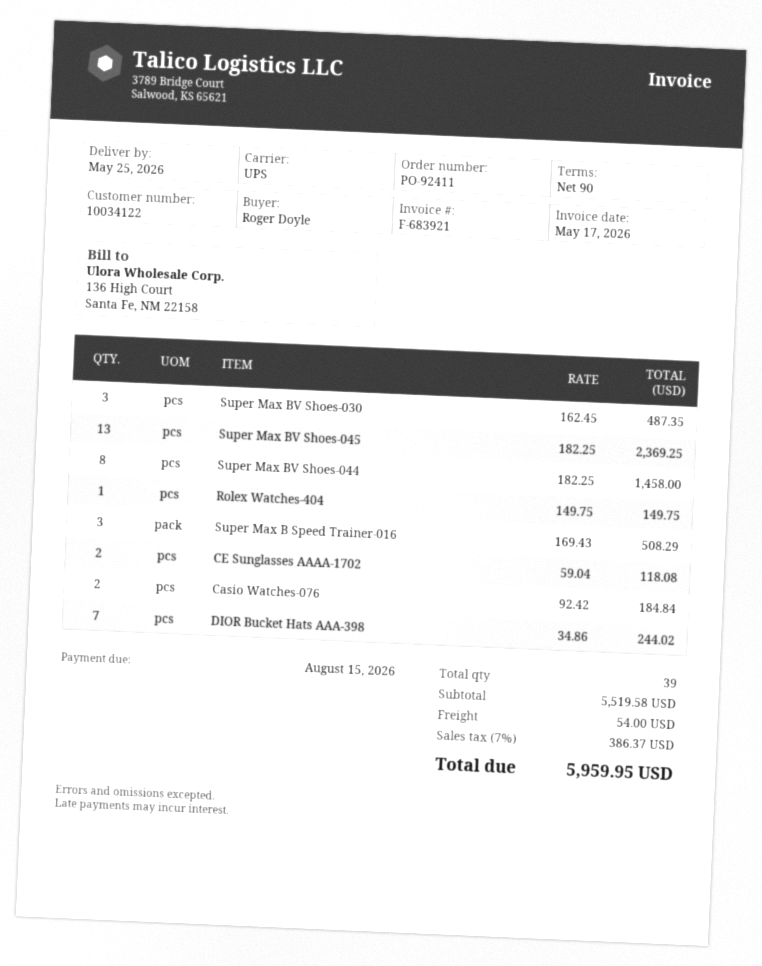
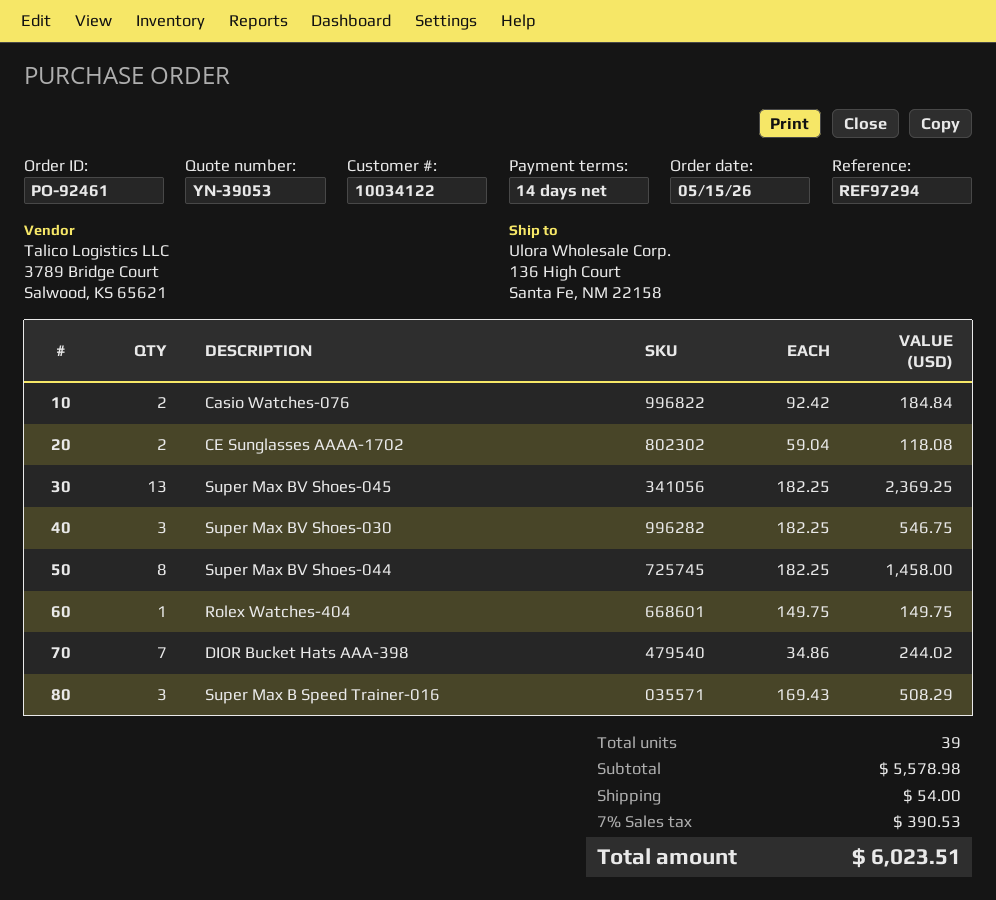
order number: PO-92411 -> PO-92461
payment terms: 90 days -> 14 days
Super Max BV Shoes-030: 3 x 162.45 = 487.35 -> 3 x 182.25 = 546.75
subtotal: 5519.58 -> 5578.98
tax: 7% = 386.37 -> 7% = 390.53
total: 5959.95 -> 6023.51

